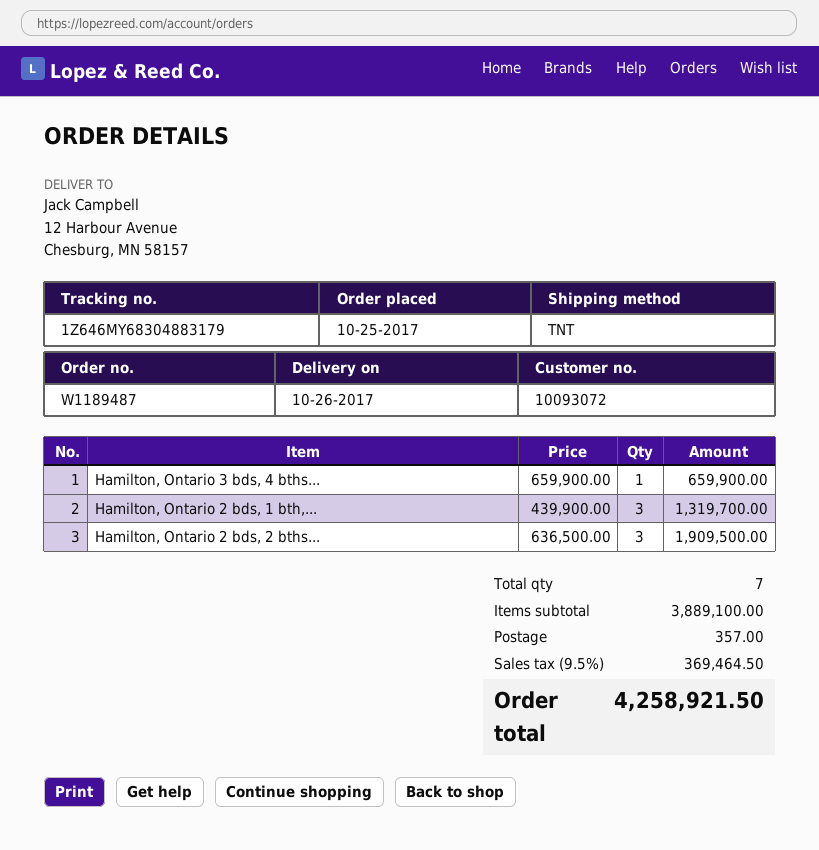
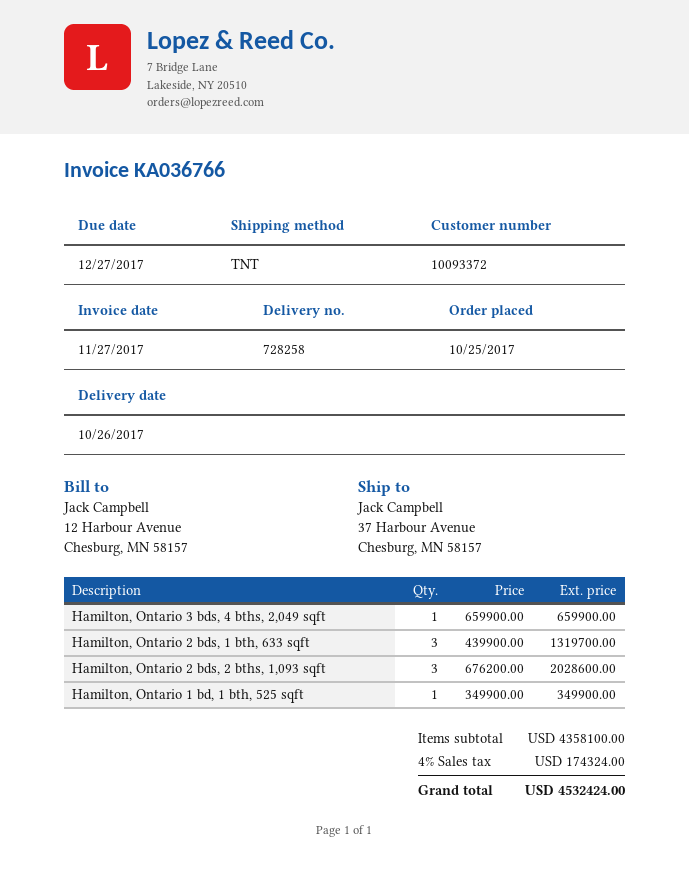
customer number: 10093072 -> 10093372
ship to: 12 Harbour Avenue, Chesburg, MN 58157 -> 37 Harbour Avenue, Chesburg, MN 58157
Hamilton, Ontario 2 bds, 2 bths...: 3 x 636500.00 = 1909500.00 -> 3 x 676200.00 = 2028600.00
Hamilton, Ontario 1 bd, 1 bth, 525 sqft: none -> 1 x 349900.00 = 349900.00
subtotal: 3889100.00 -> 4358100.00
shipping: 357.00 -> none
tax: 9.5% = 369464.50 -> 4% = 174324.00
total: 4258921.50 -> 4532424.00

